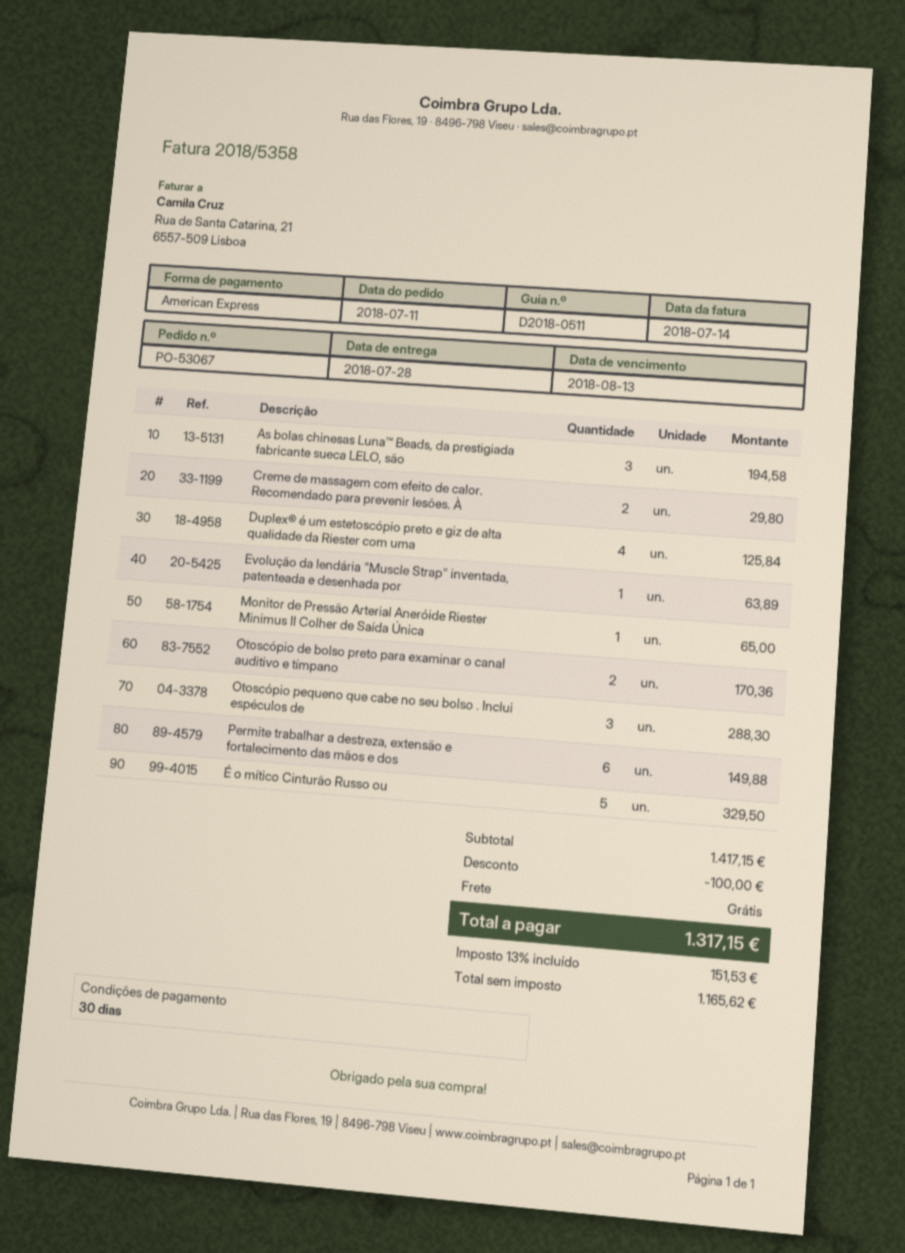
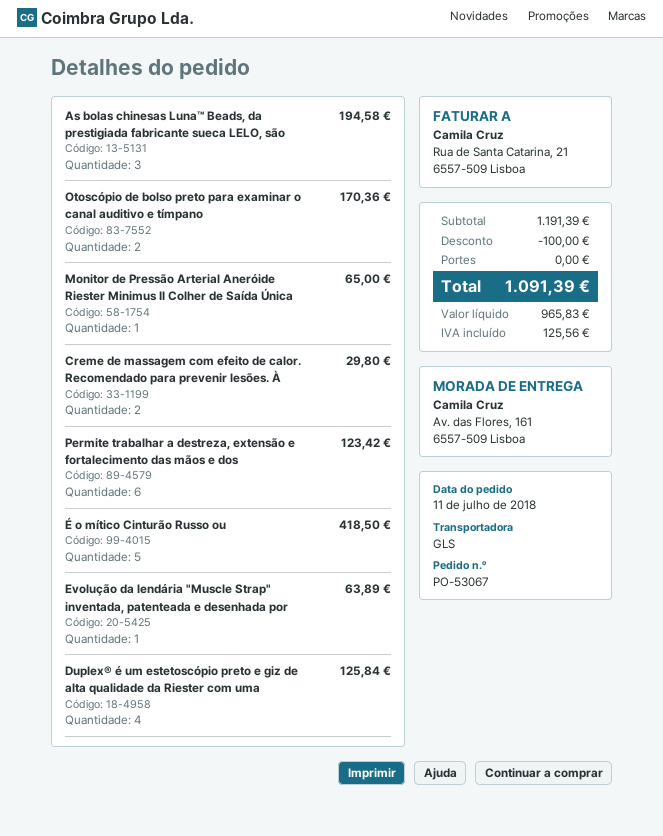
Otoscópio pequeno que cabe no seu bolso . Inclui espéculos de: 3 for 288.30 -> none
Permite trabalhar a destreza, extensão e fortalecimento das mãos e dos: 6 for 149.88 -> 6 for 123.42
É o mítico Cinturão Russo ou: 5 for 329.50 -> 5 for 418.50
subtotal: 1417.15 -> 1191.39
net: 1165.62 -> 965.83
tax: 151.53 -> 125.56
total: 1317.15 -> 1091.39

